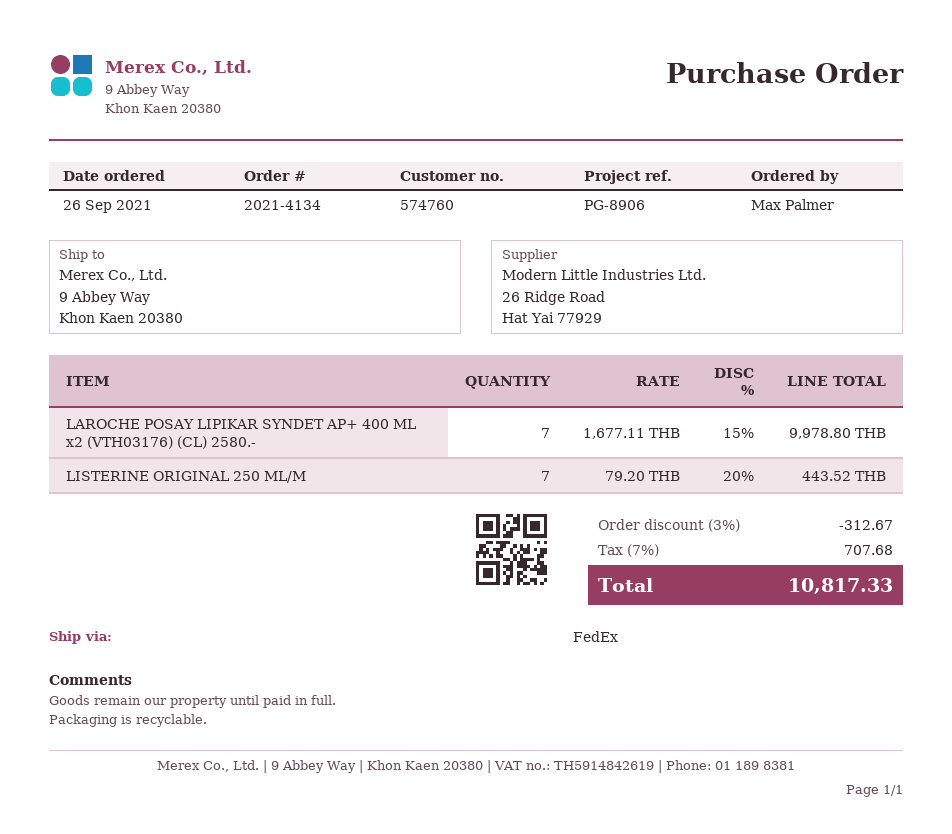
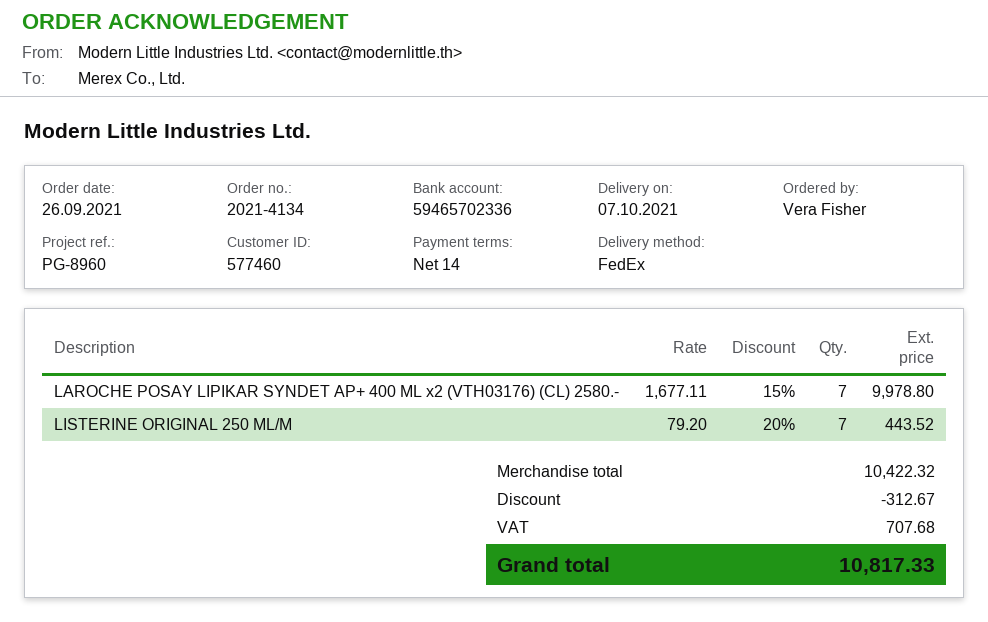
customer number: 574760 -> 577460
reference: PG-8906 -> PG-8960
ordered by: Max Palmer -> Vera Fisher

